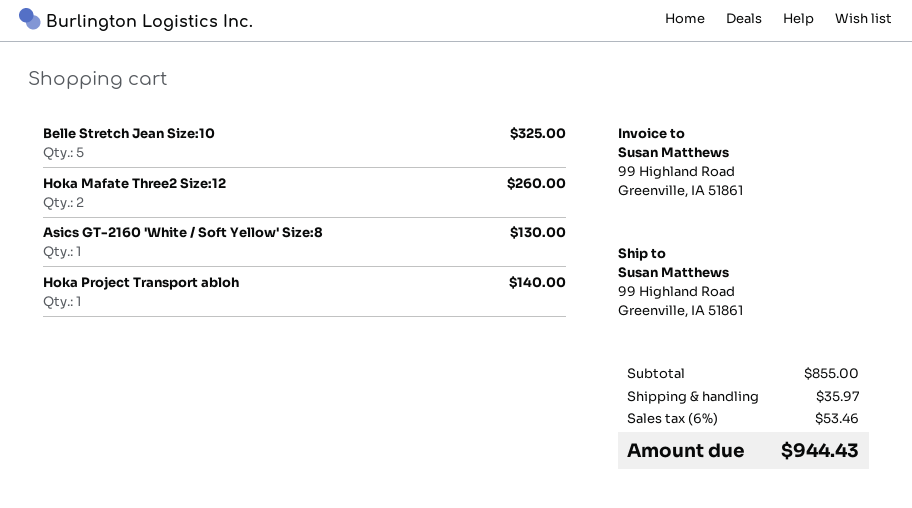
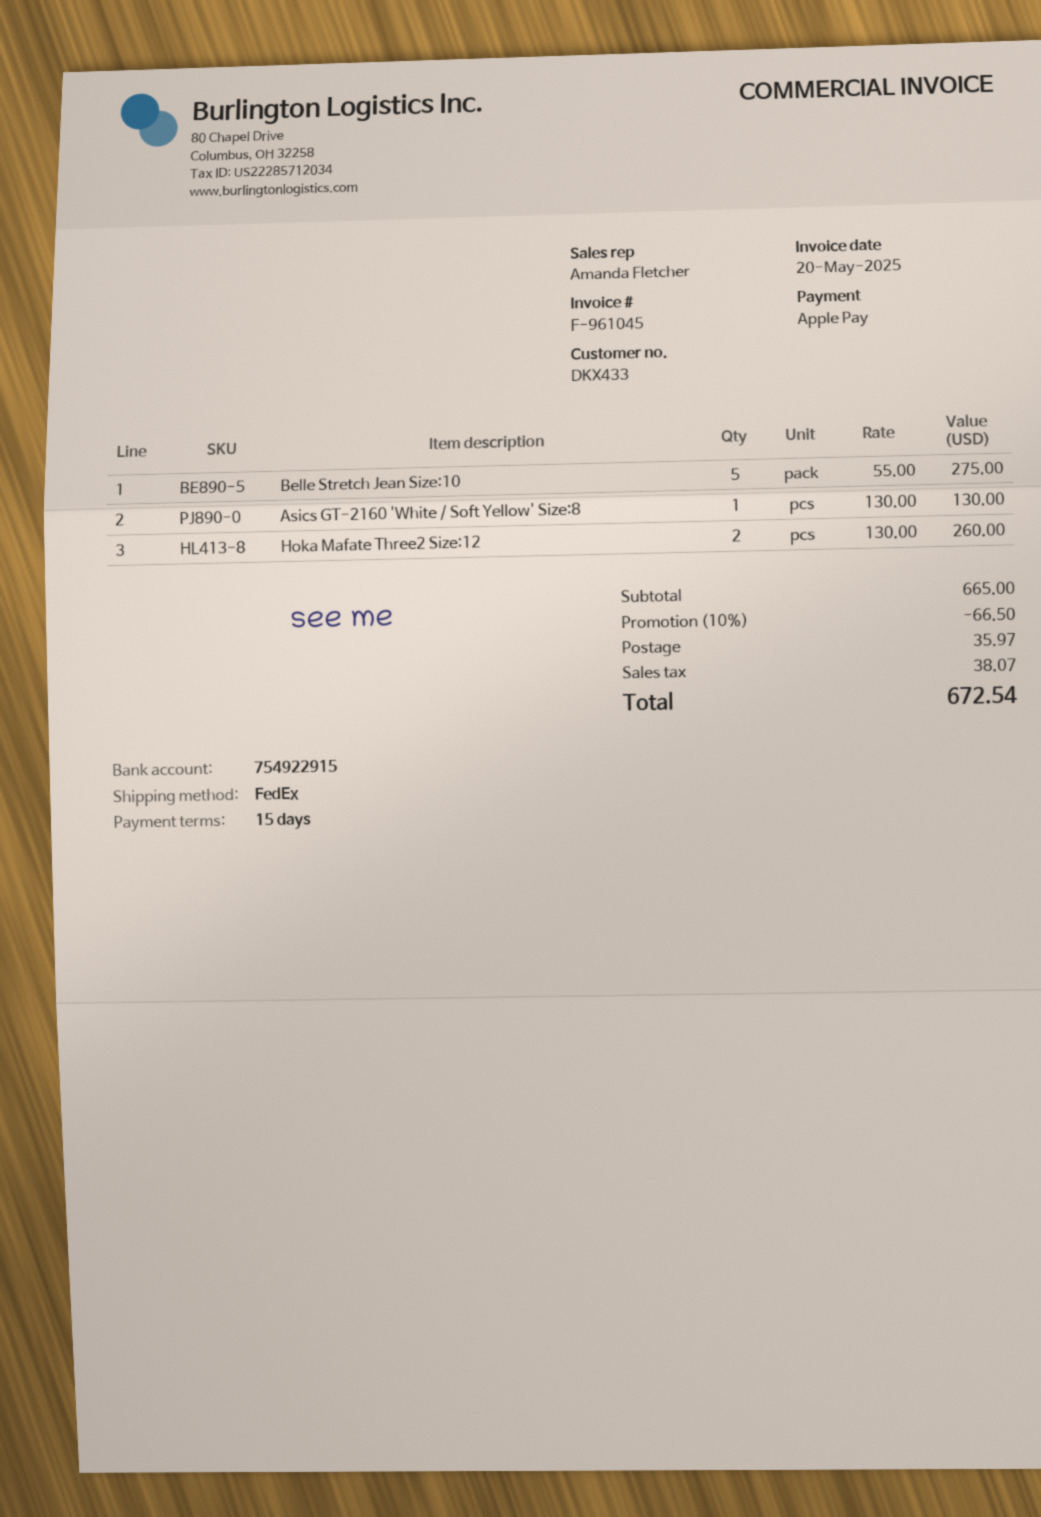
Belle Stretch Jean Size:10: 5 for 325.00 -> 5 for 275.00
Hoka Project Transport abloh: 1 for 140.00 -> none
subtotal: 855.00 -> 665.00
discount: none -> 10% = 66.50
tax: 53.46 -> 38.07
total: 944.43 -> 672.54

